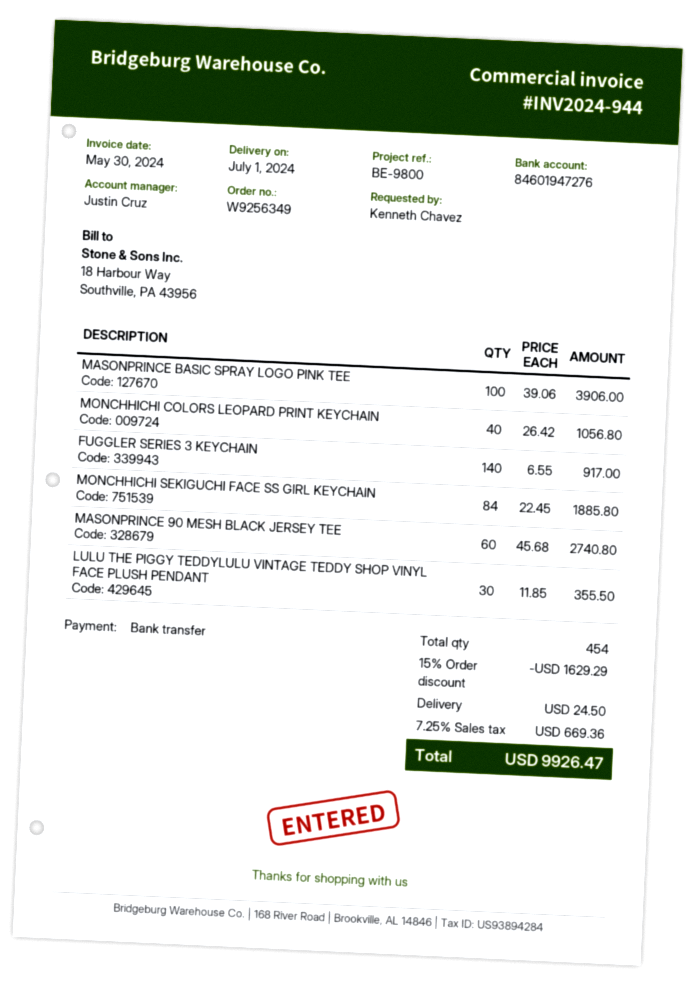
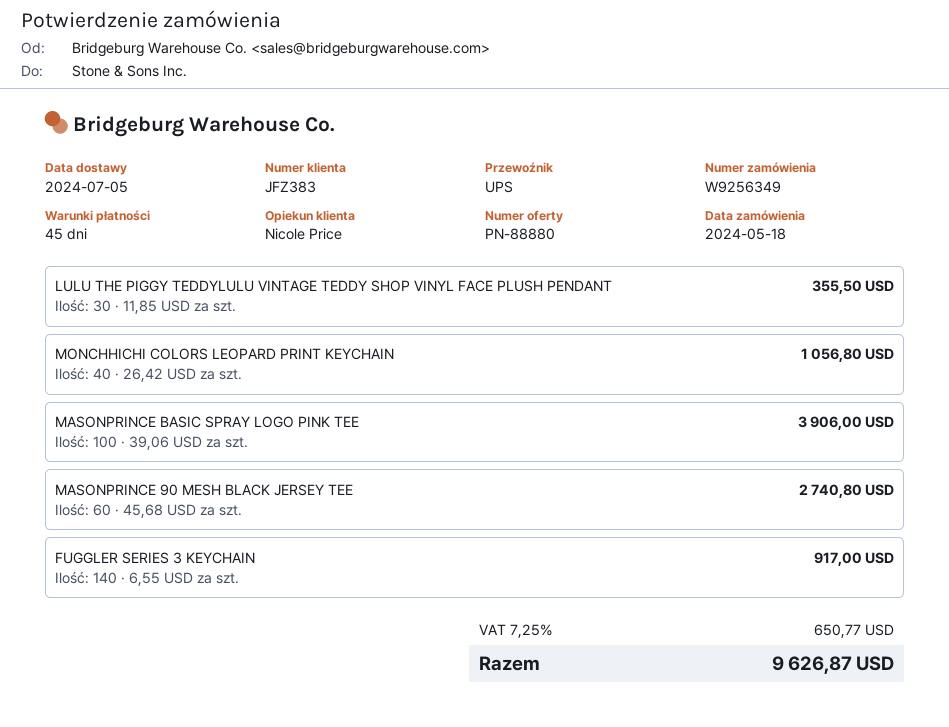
delivery date: 2024-07-01 -> 2024-07-05
sales rep: Justin Cruz -> Nicole Price
MONCHHICHI SEKIGUCHI FACE SS GIRL KEYCHAIN: 84 x 22.45 = 1885.80 -> none
discount: 15% = 1629.29 -> none
shipping: 24.50 -> none
tax: 7.25% = 669.36 -> 7.25% = 650.77
total: 9926.47 -> 9626.87

